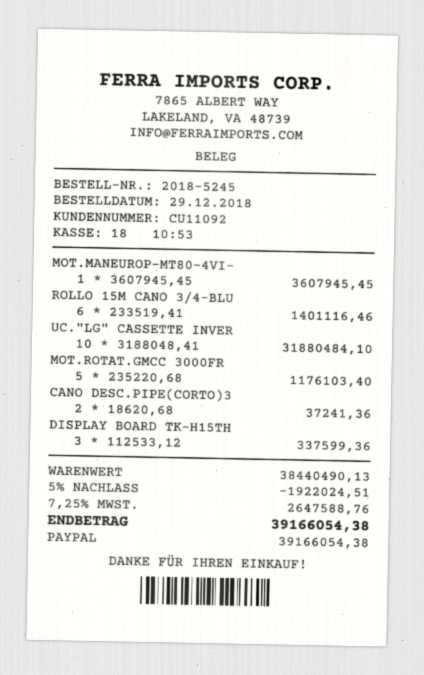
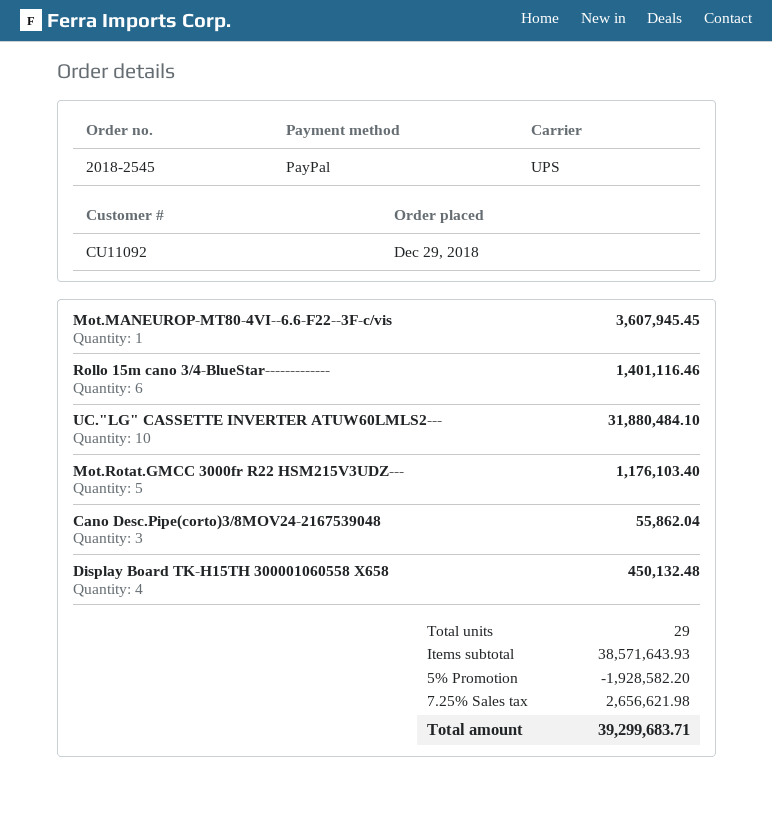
order number: 2018-5245 -> 2018-2545
CANO DESC.PIPE(CORTO)3: 2 for 37241.36 -> 3 for 55862.04
DISPLAY BOARD TK-H15TH: 3 for 337599.36 -> 4 for 450132.48
subtotal: 38440490.13 -> 38571643.93
discount: 5% = 1922024.51 -> 5% = 1928582.20
tax: 7.25% = 2647588.76 -> 7.25% = 2656621.98
total: 39166054.38 -> 39299683.71

